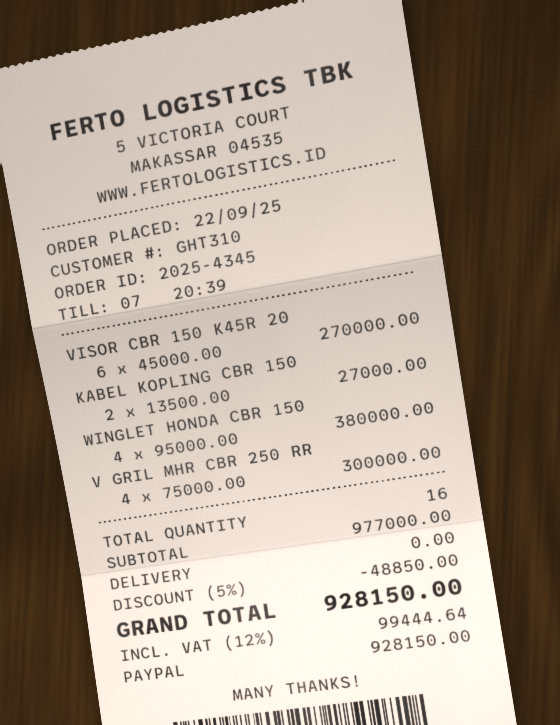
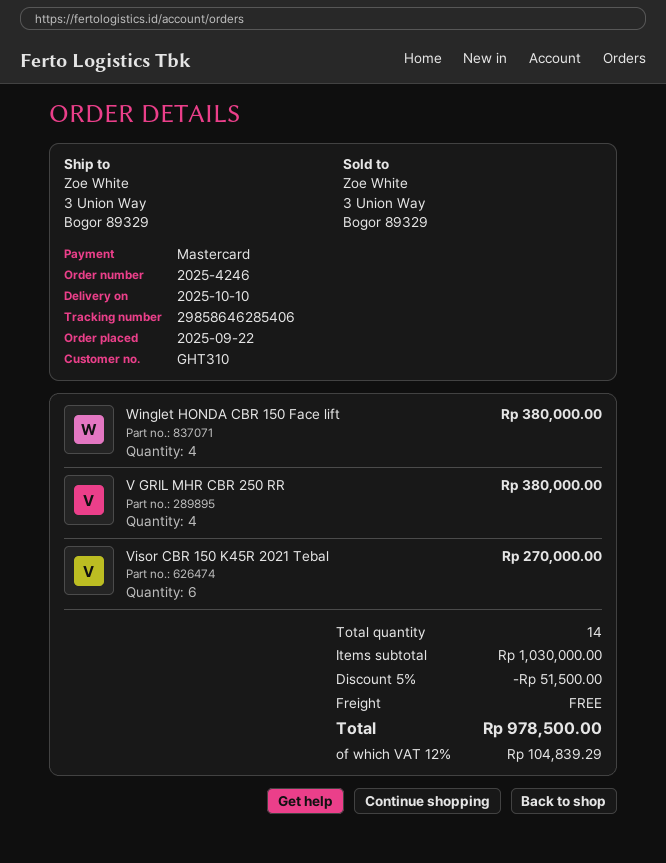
order number: 2025-4345 -> 2025-4246
payment method: PayPal -> Mastercard
KABEL KOPLING CBR 150: 2 for 27000.00 -> none
V GRIL MHR CBR 250 RR: 4 for 300000.00 -> 4 for 380000.00
total quantity: 16 -> 14
subtotal: 977000.00 -> 1030000.00
discount: 5% = 48850.00 -> 5% = 51500.00
tax: 12% = 99444.64 -> 12% = 104839.29
total: 928150.00 -> 978500.00

